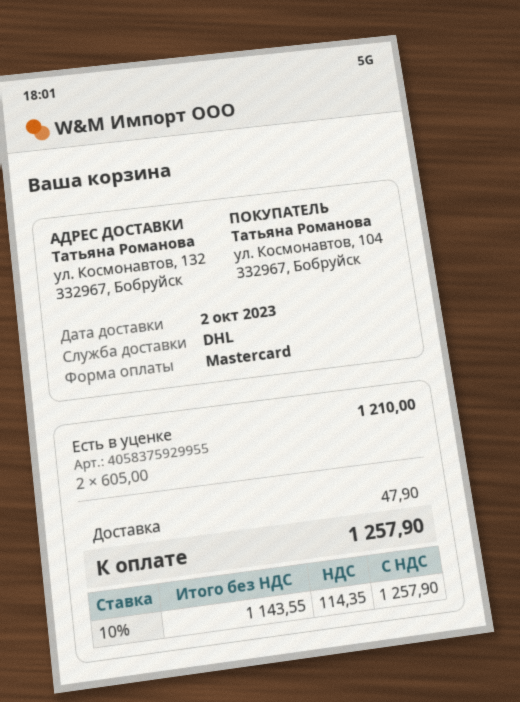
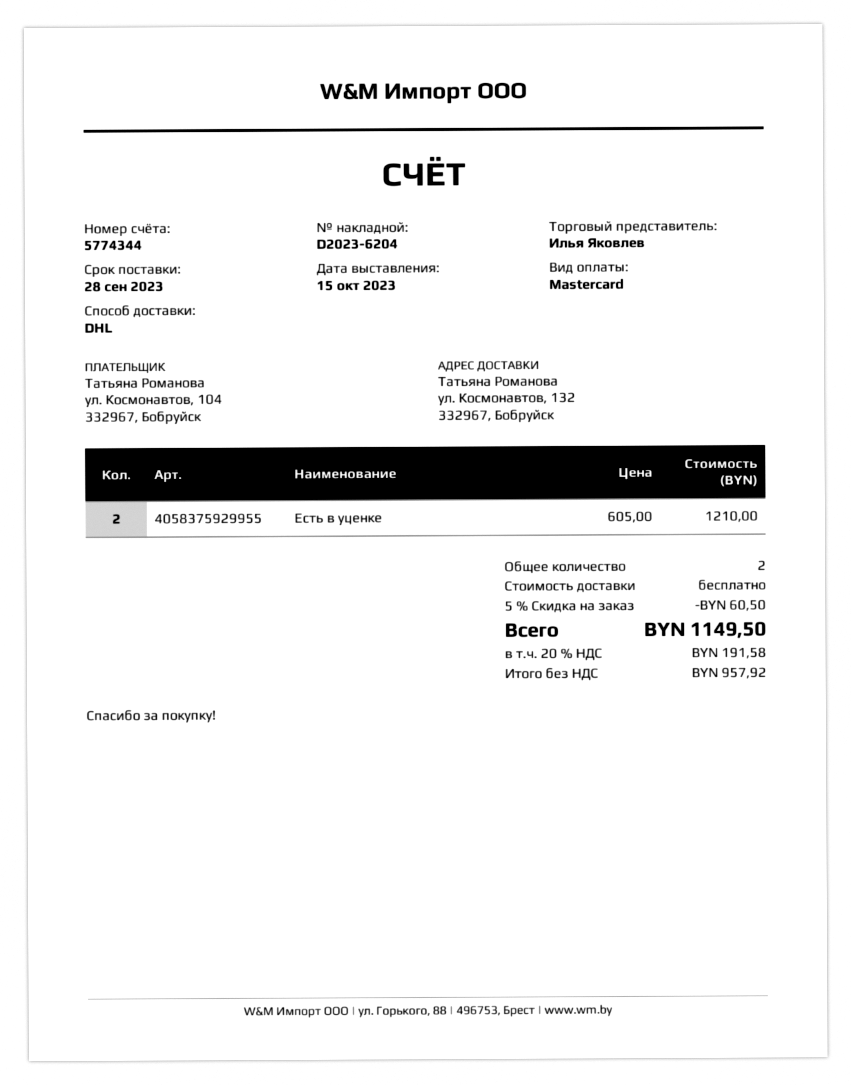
delivery date: 2023-10-02 -> 2023-09-28
discount: none -> 5% = 60.50
shipping: 47.90 -> 0.00
net: 1143.55 -> 957.92
tax: 10% = 114.35 -> 20% = 191.58
total: 1257.90 -> 1149.50

